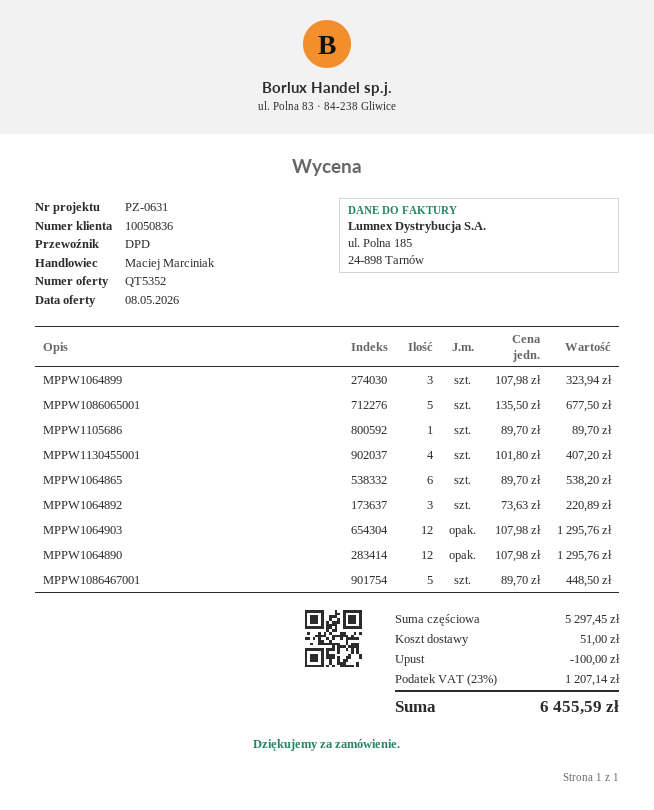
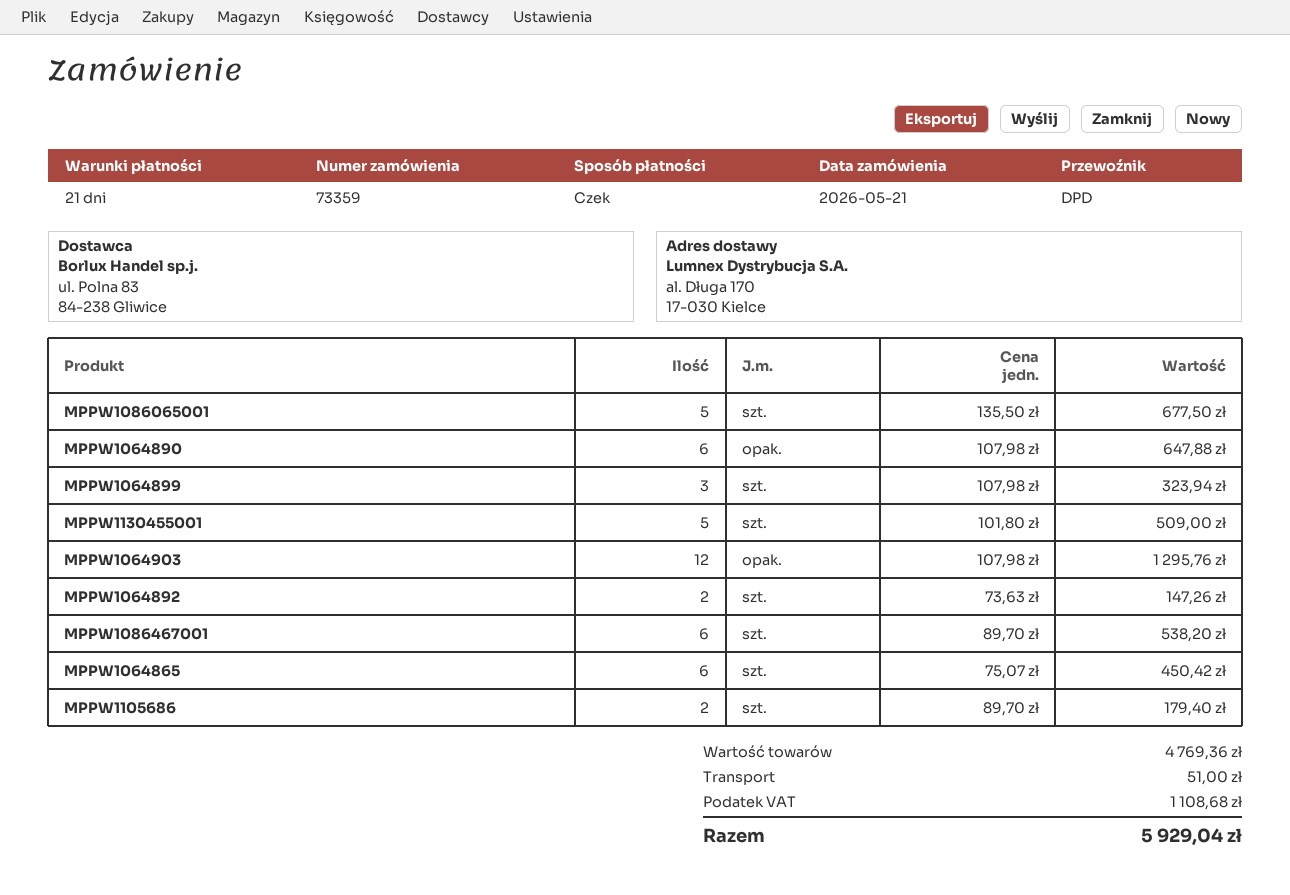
MPPW1105686: 1 x 89.70 = 89.70 -> 2 x 89.70 = 179.40
MPPW1130455001: 4 x 101.80 = 407.20 -> 5 x 101.80 = 509.00
MPPW1064865: 6 x 89.70 = 538.20 -> 6 x 75.07 = 450.42
MPPW1064892: 3 x 73.63 = 220.89 -> 2 x 73.63 = 147.26
MPPW1064890: 12 x 107.98 = 1295.76 -> 6 x 107.98 = 647.88
MPPW1086467001: 5 x 89.70 = 448.50 -> 6 x 89.70 = 538.20
subtotal: 5297.45 -> 4769.36
discount: 100.00 -> none
tax: 1207.14 -> 1108.68
total: 6455.59 -> 5929.04

